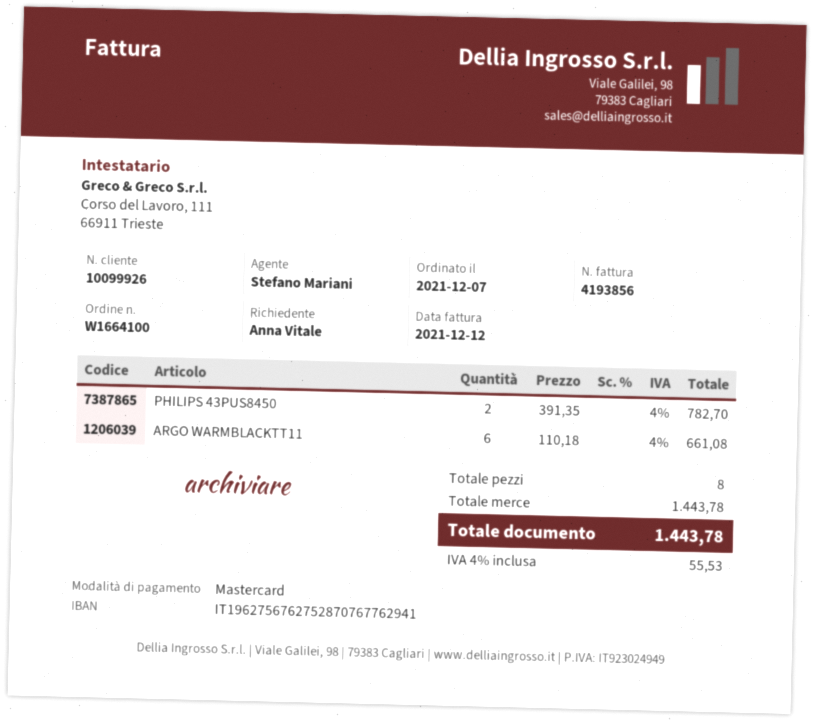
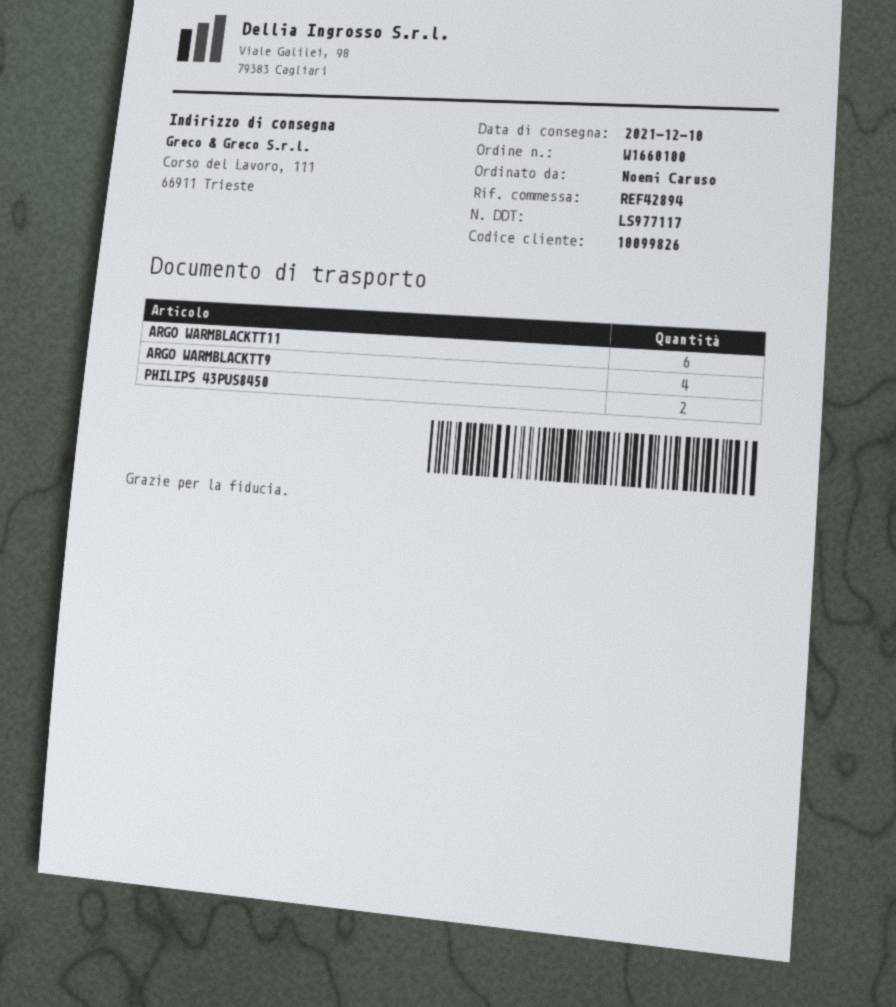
order number: W1664100 -> W1660100
customer number: 10099926 -> 10099826
ordered by: Anna Vitale -> Noemi Caruso
ARGO WARMBLACKTT9: none -> 4

